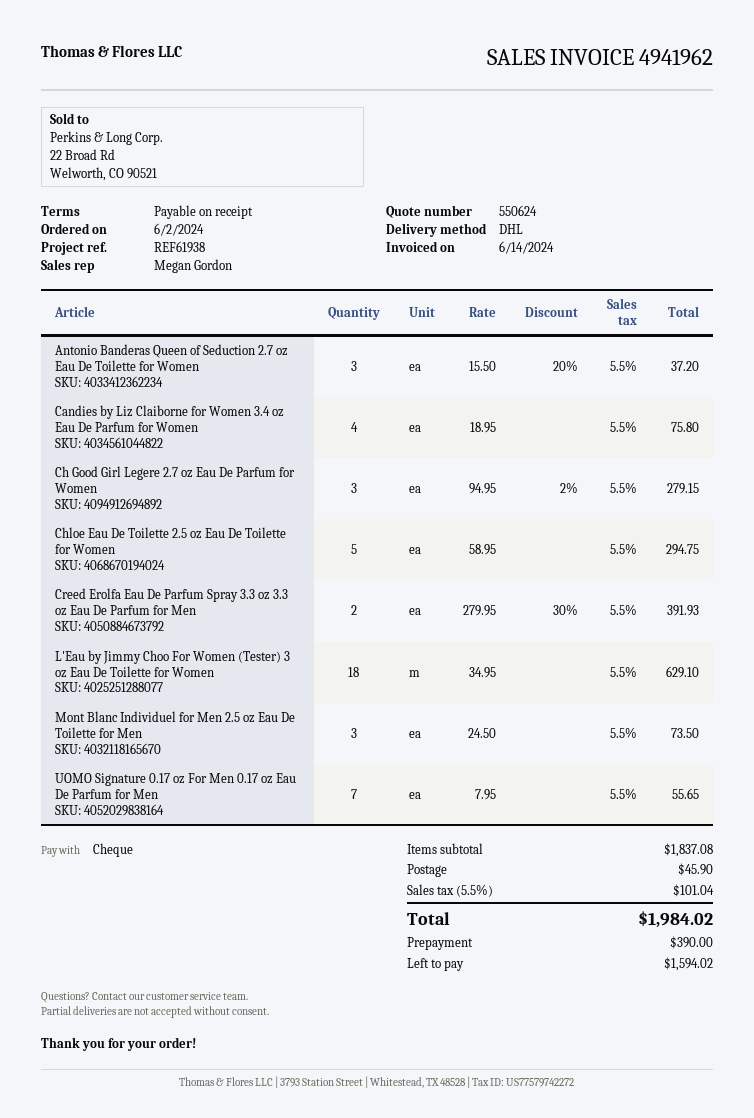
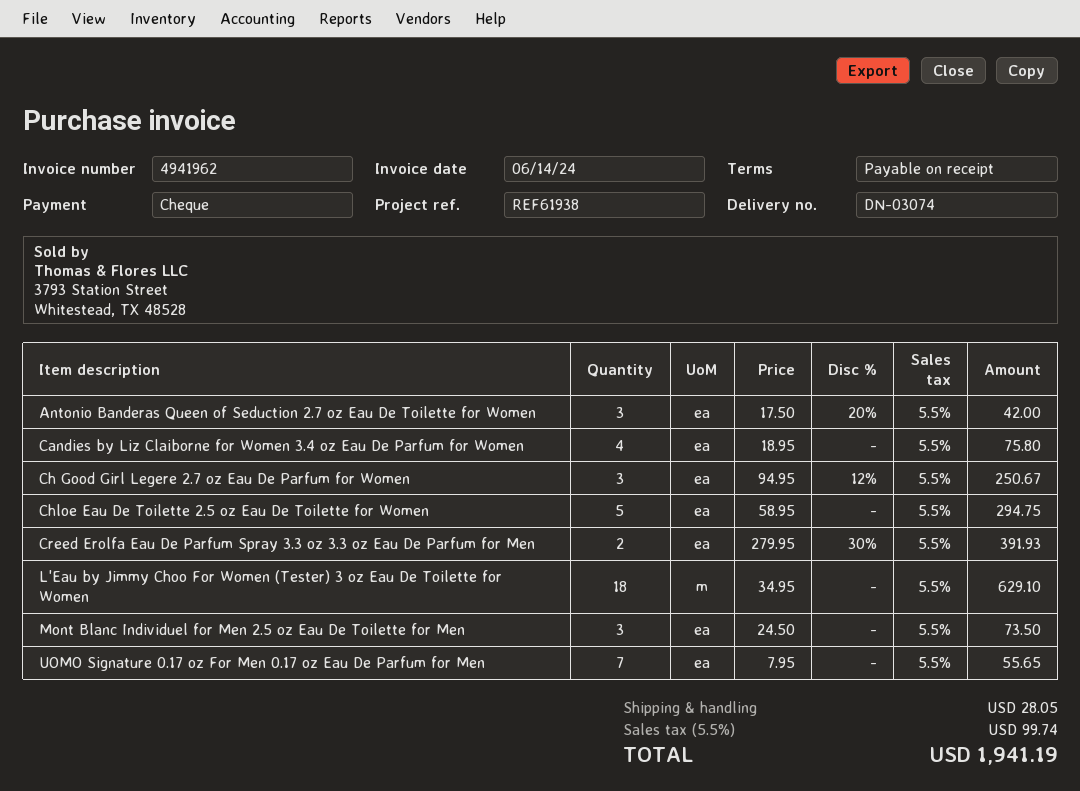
Antonio Banderas Queen of Seduction 2.7 oz Eau De Toilette for Women: 3 x 15.50 - 20% = 37.20 -> 3 x 17.50 - 20% = 42.00
Ch Good Girl Legere 2.7 oz Eau De Parfum for Women: 3 x 94.95 - 2% = 279.15 -> 3 x 94.95 - 12% = 250.67
shipping: 45.90 -> 28.05
tax: 5.5% = 101.04 -> 5.5% = 99.74
total: 1984.02 -> 1941.19

